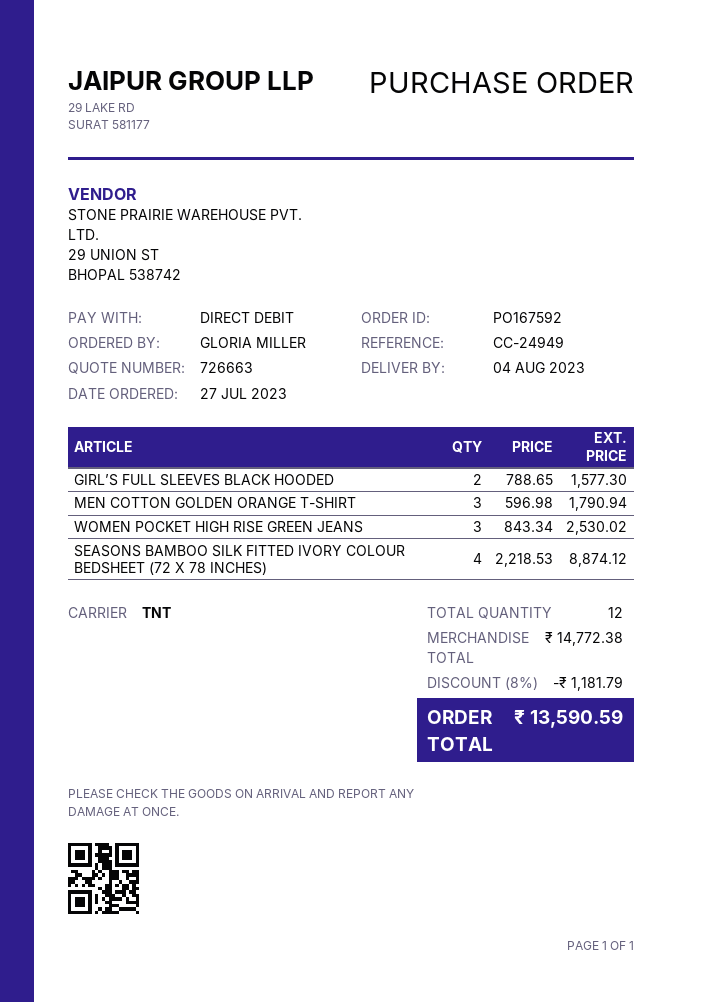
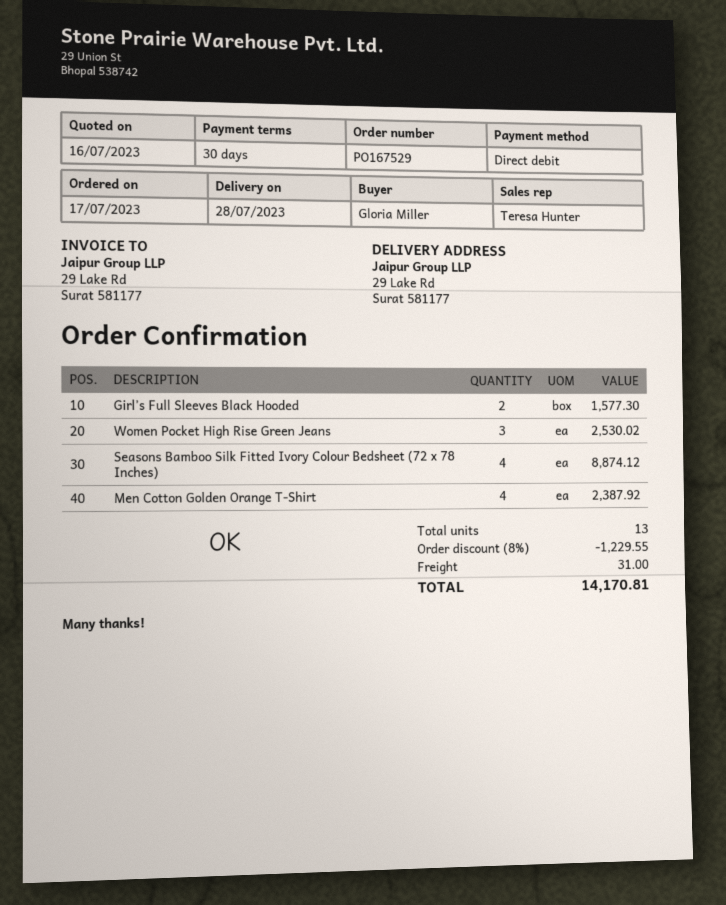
order number: PO167592 -> PO167529
order date: 2023-07-27 -> 2023-07-17
delivery date: 2023-08-04 -> 2023-07-28
MEN COTTON GOLDEN ORANGE T-SHIRT: 3 for 1790.94 -> 4 for 2387.92
total quantity: 12 -> 13
discount: 8% = 1181.79 -> 8% = 1229.55
shipping: none -> 31.00
total: 13590.59 -> 14170.81

